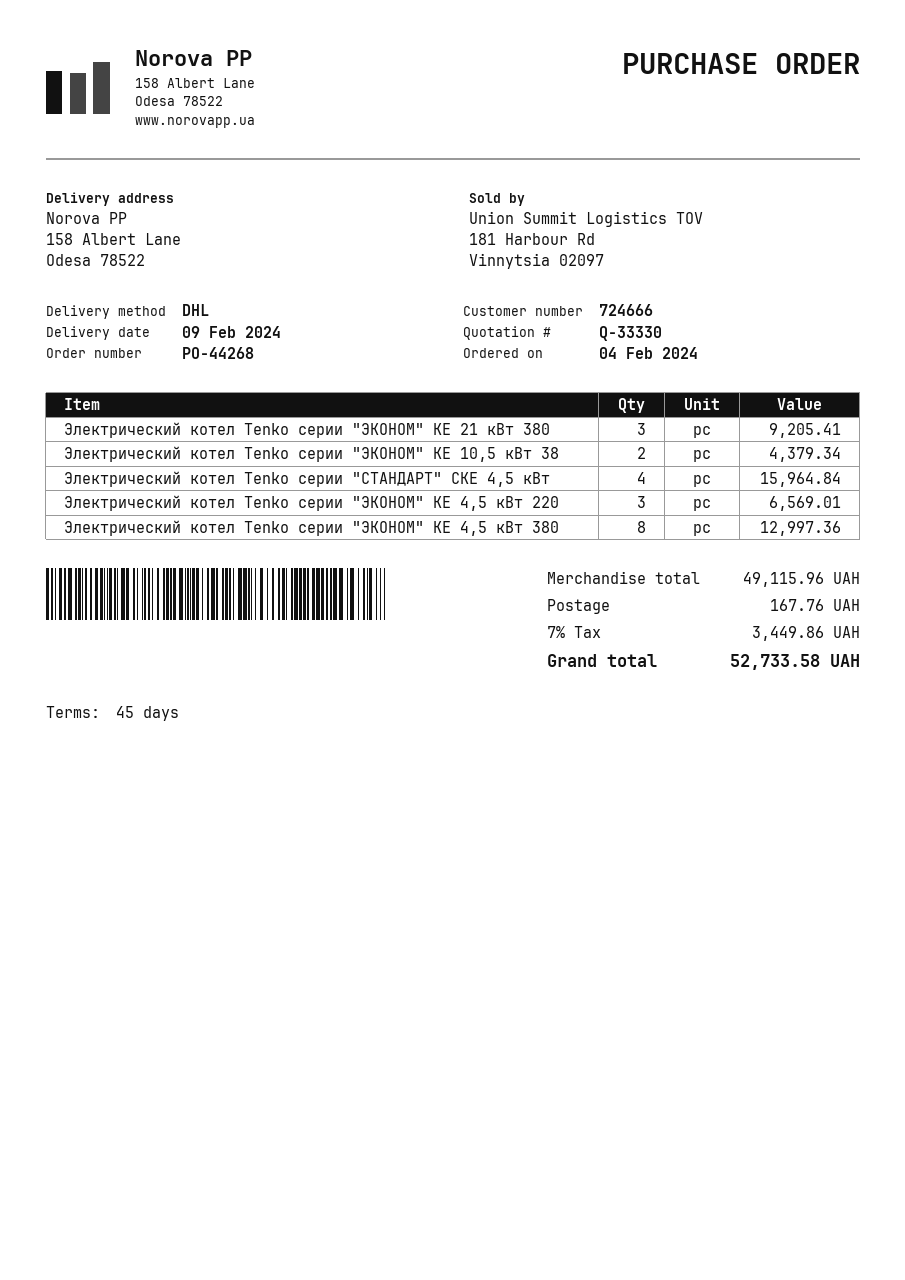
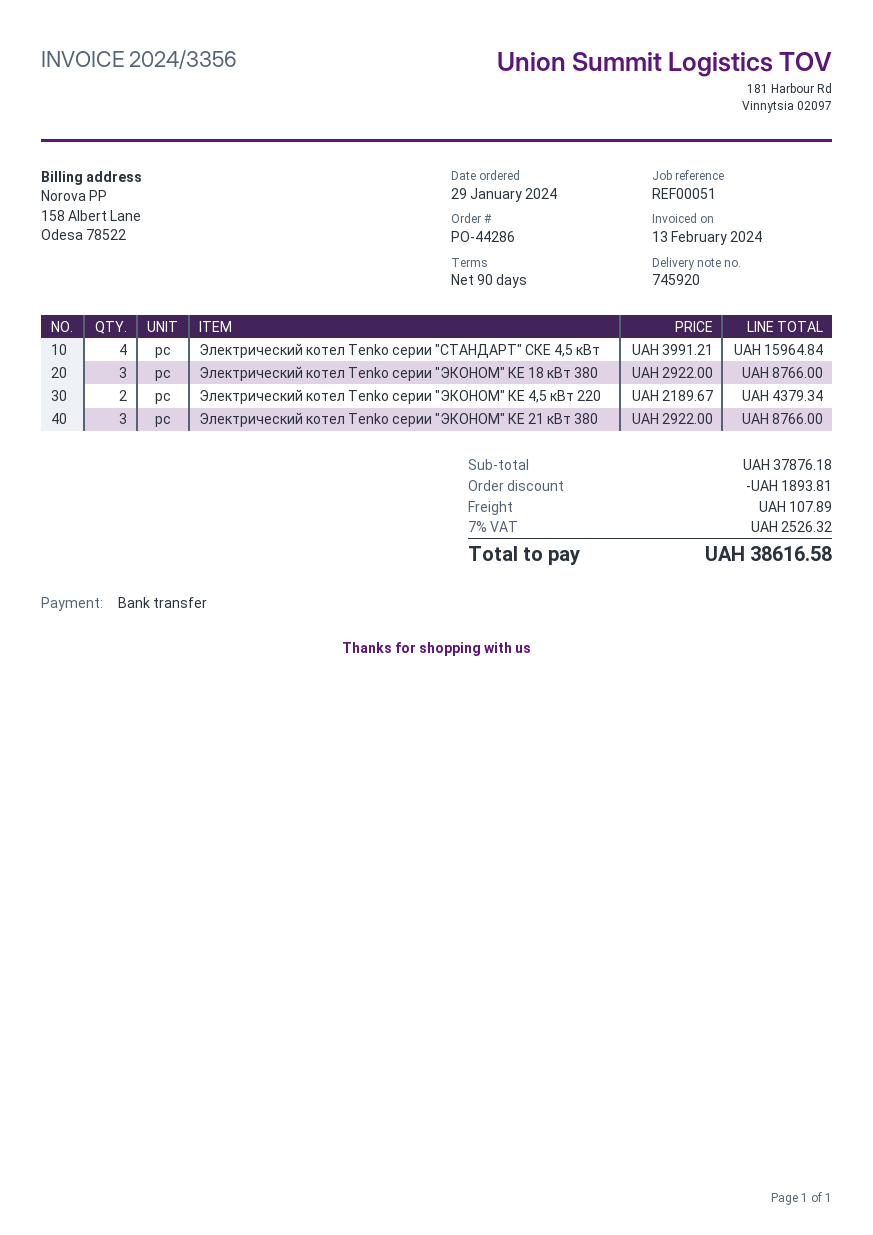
order number: PO-44268 -> PO-44286
order date: 2024-02-04 -> 2024-01-29
payment terms: 45 days -> 90 days
Электрический котел Tenko серии "ЭКОНОМ" КЕ 21 кВт 380: 3 for 9205.41 -> 3 for 8766.00
Электрический котел Tenko серии "ЭКОНОМ" КЕ 10,5 кВт 38: 2 for 4379.34 -> none
Электрический котел Tenko серии "ЭКОНОМ" КЕ 4,5 кВт 220: 3 for 6569.01 -> 2 for 4379.34
Электрический котел Tenko серии "ЭКОНОМ" КЕ 4,5 кВт 380: 8 for 12997.36 -> none
Электрический котел Tenko серии "ЭКОНОМ" КЕ 18 кВт 380: none -> 3 for 8766.00
subtotal: 49115.96 -> 37876.18
discount: none -> 1893.81
shipping: 167.76 -> 107.89
tax: 7% = 3449.86 -> 7% = 2526.32
total: 52733.58 -> 38616.58

